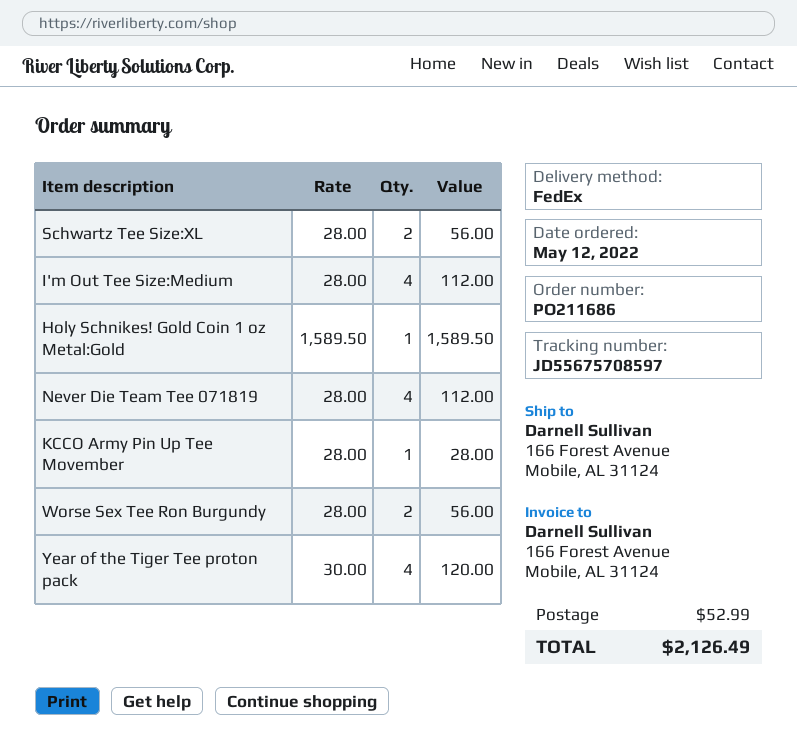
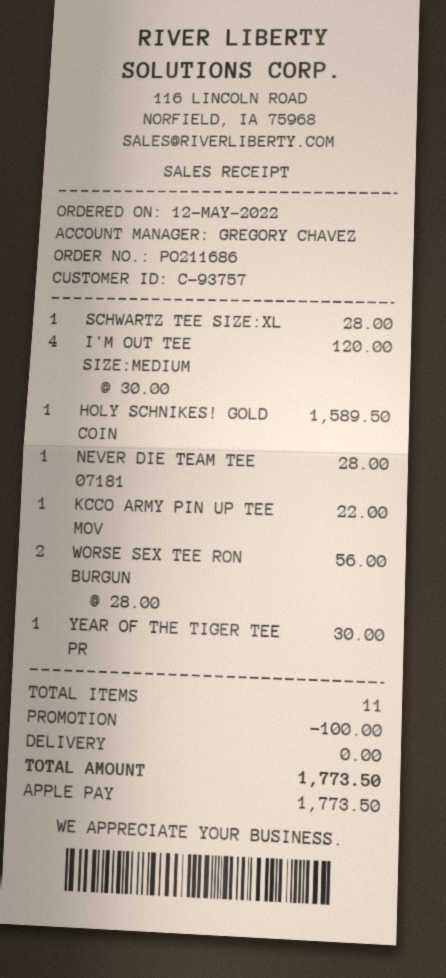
Schwartz Tee Size:XL: 2 x 28.00 = 56.00 -> 1 x 28.00 = 28.00
I'm Out Tee Size:Medium: 4 x 28.00 = 112.00 -> 4 x 30.00 = 120.00
Never Die Team Tee 071819: 4 x 28.00 = 112.00 -> 1 x 28.00 = 28.00
KCCO Army Pin Up Tee Movember: 1 x 28.00 = 28.00 -> 1 x 22.00 = 22.00
Year of the Tiger Tee proton pack: 4 x 30.00 = 120.00 -> 1 x 30.00 = 30.00
discount: none -> 100.00
shipping: 52.99 -> 0.00
total: 2126.49 -> 1773.50

